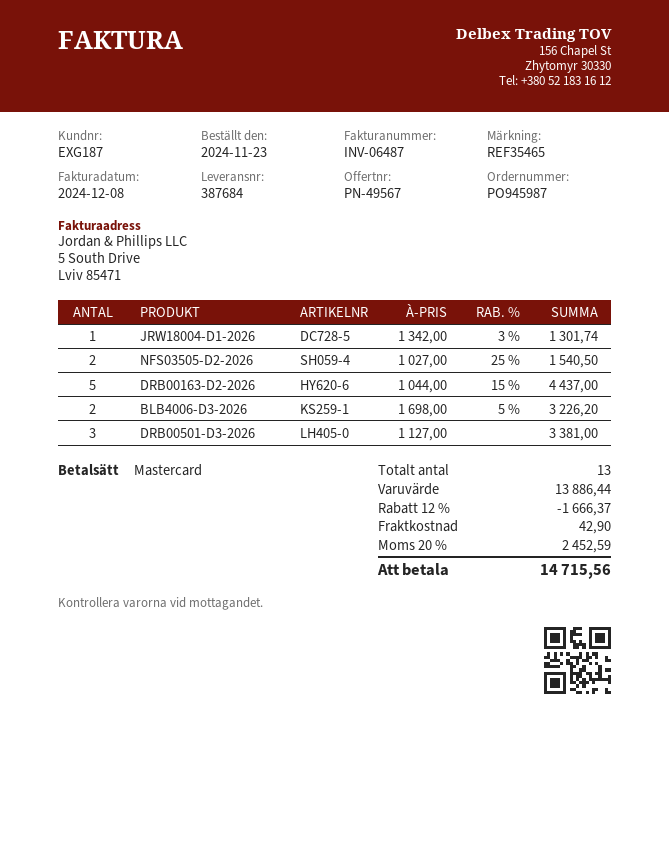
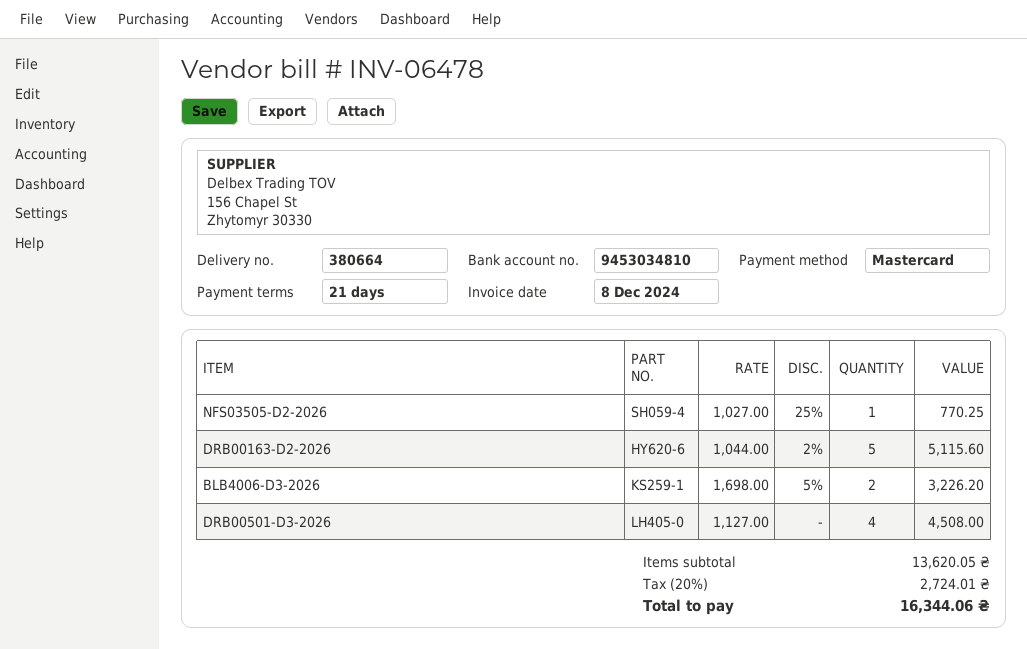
delivery note number: 387684 -> 380664
invoice number: INV-06487 -> INV-06478
JRW18004-D1-2026: 1 x 1342.00 - 3% = 1301.74 -> none
NFS03505-D2-2026: 2 x 1027.00 - 25% = 1540.50 -> 1 x 1027.00 - 25% = 770.25
DRB00163-D2-2026: 5 x 1044.00 - 15% = 4437.00 -> 5 x 1044.00 - 2% = 5115.60
DRB00501-D3-2026: 3 x 1127.00 = 3381.00 -> 4 x 1127.00 = 4508.00
subtotal: 13886.44 -> 13620.05
discount: 12% = 1666.37 -> none
shipping: 42.90 -> none
tax: 20% = 2452.59 -> 20% = 2724.01
total: 14715.56 -> 16344.06

